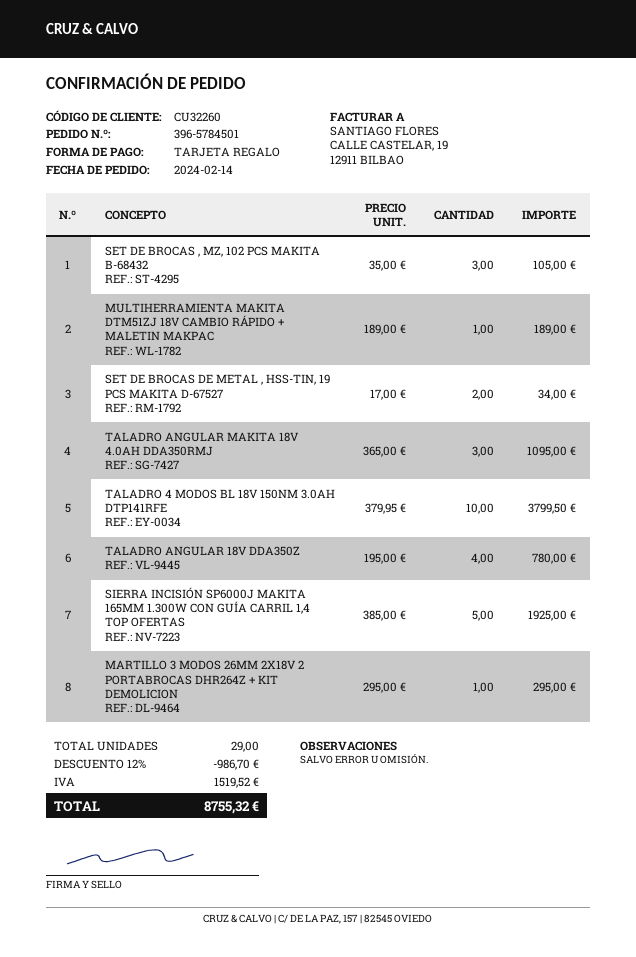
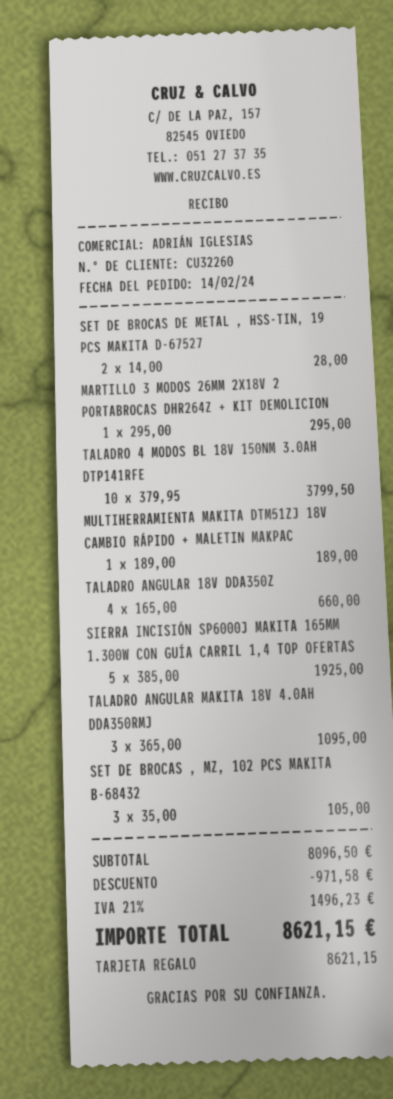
SET DE BROCAS DE METAL , HSS-TIN, 19 PCS MAKITA D-67527: 2 x 17.00 = 34.00 -> 2 x 14.00 = 28.00
TALADRO ANGULAR 18V DDA350Z: 4 x 195.00 = 780.00 -> 4 x 165.00 = 660.00
discount: 986.70 -> 971.58
tax: 1519.52 -> 1496.23
total: 8755.32 -> 8621.15

